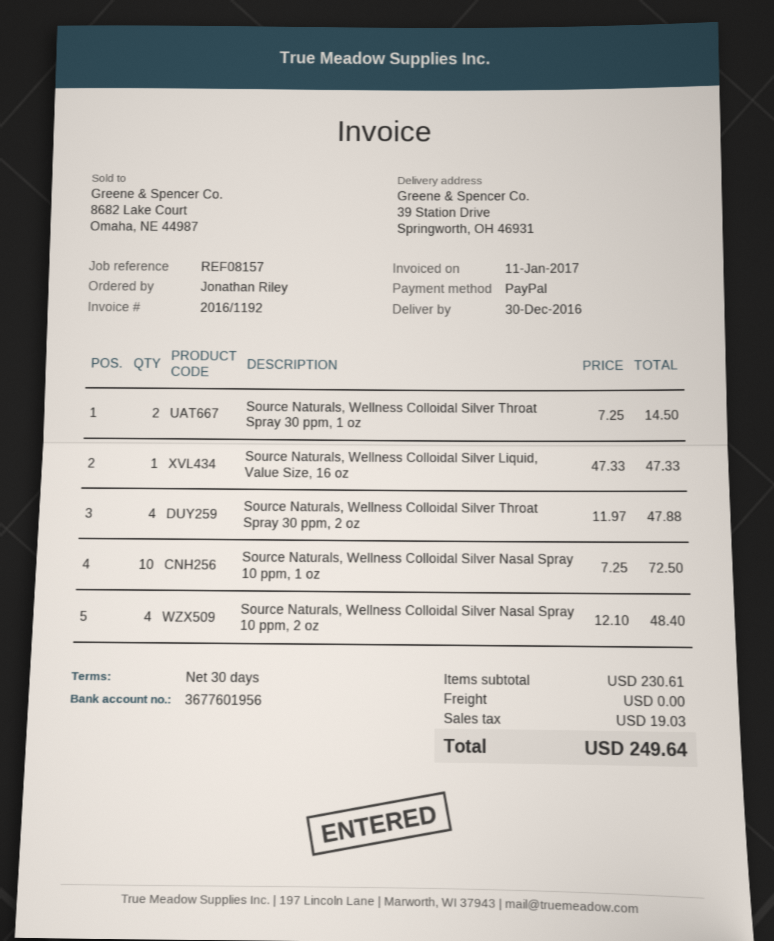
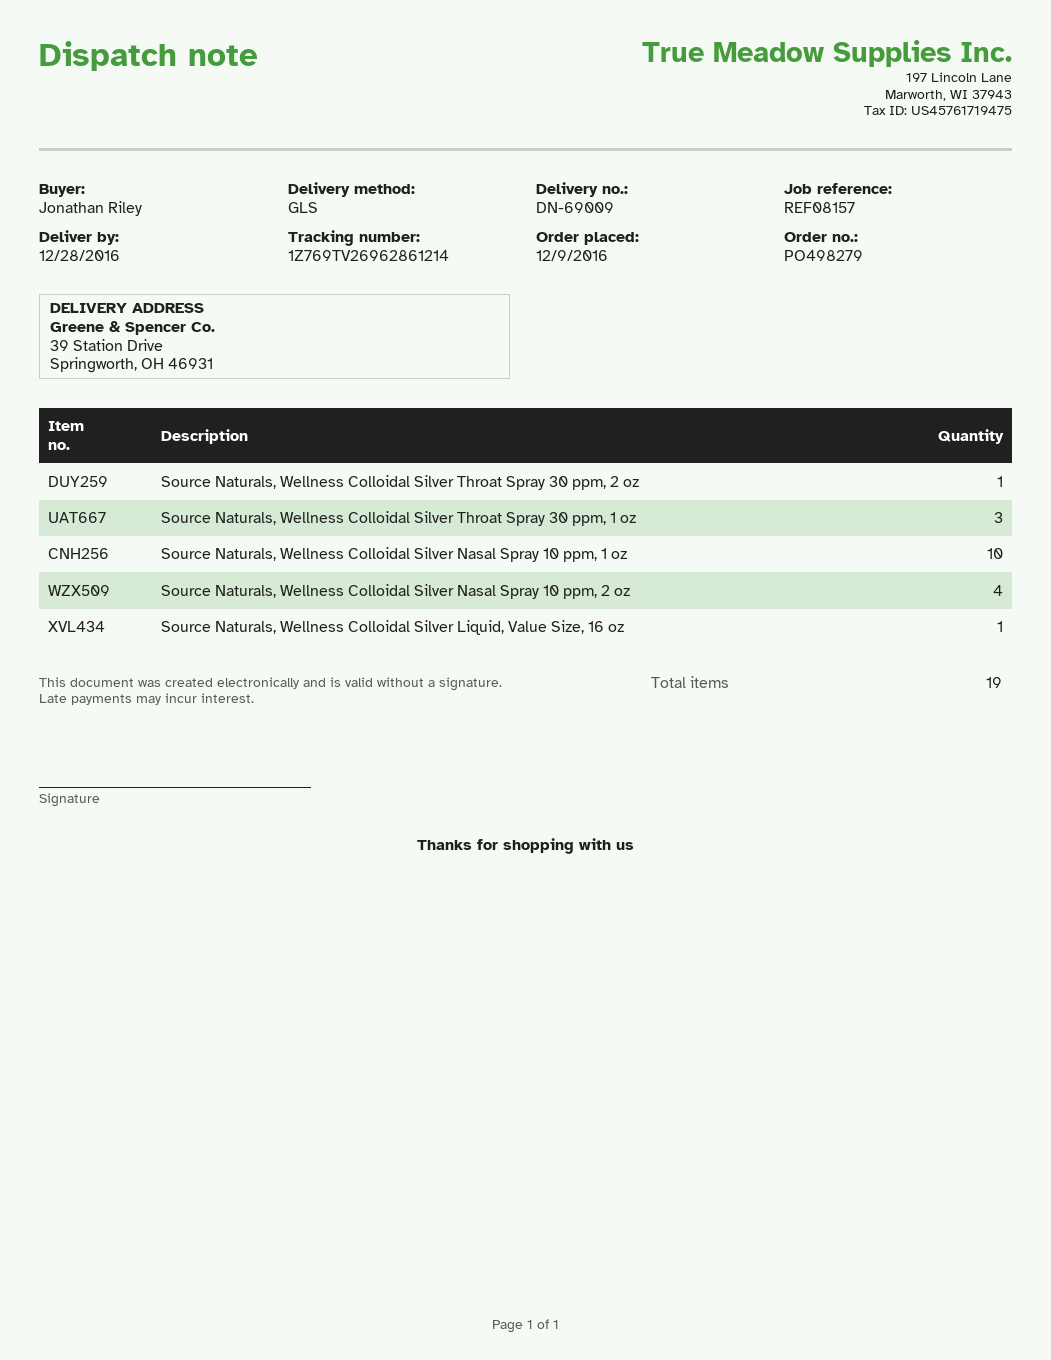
delivery date: 2016-12-30 -> 2016-12-28
Source Naturals, Wellness Colloidal Silver Throat Spray 30 ppm, 1 oz: 2 -> 3
Source Naturals, Wellness Colloidal Silver Throat Spray 30 ppm, 2 oz: 4 -> 1

